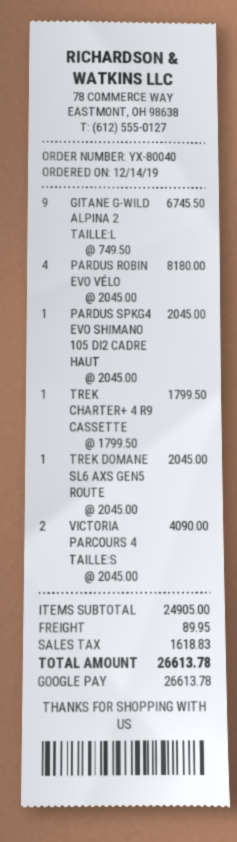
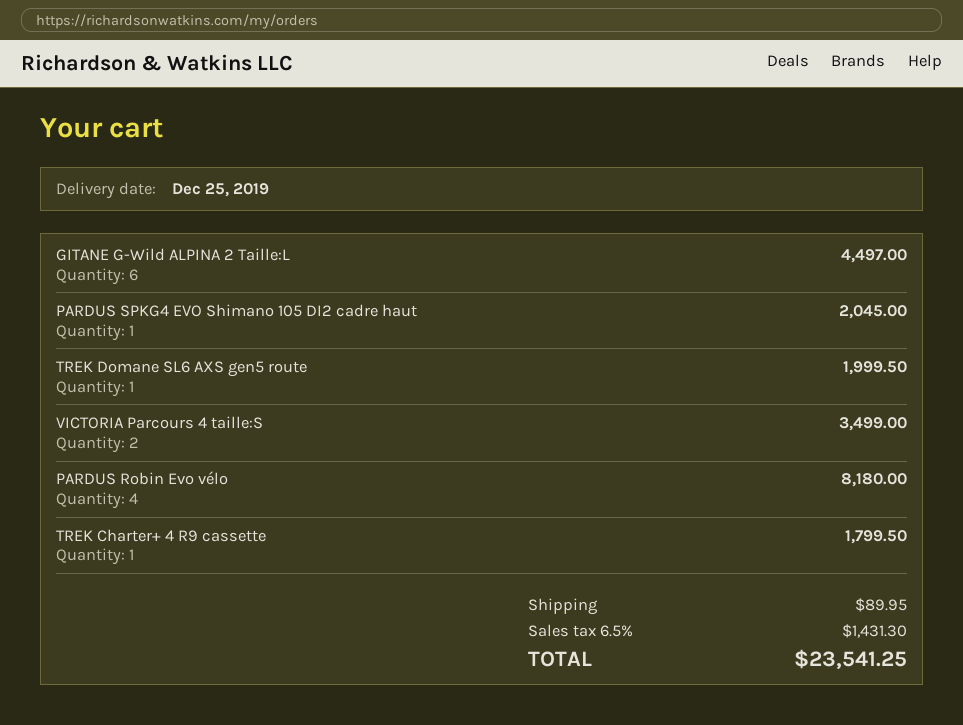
GITANE G-WILD ALPINA 2 TAILLE:L: 9 for 6745.50 -> 6 for 4497.00
TREK DOMANE SL6 AXS GEN5 ROUTE: 1 for 2045.00 -> 1 for 1999.50
VICTORIA PARCOURS 4 TAILLE:S: 2 for 4090.00 -> 2 for 3499.00
tax: 1618.83 -> 1431.30
total: 26613.78 -> 23541.25

